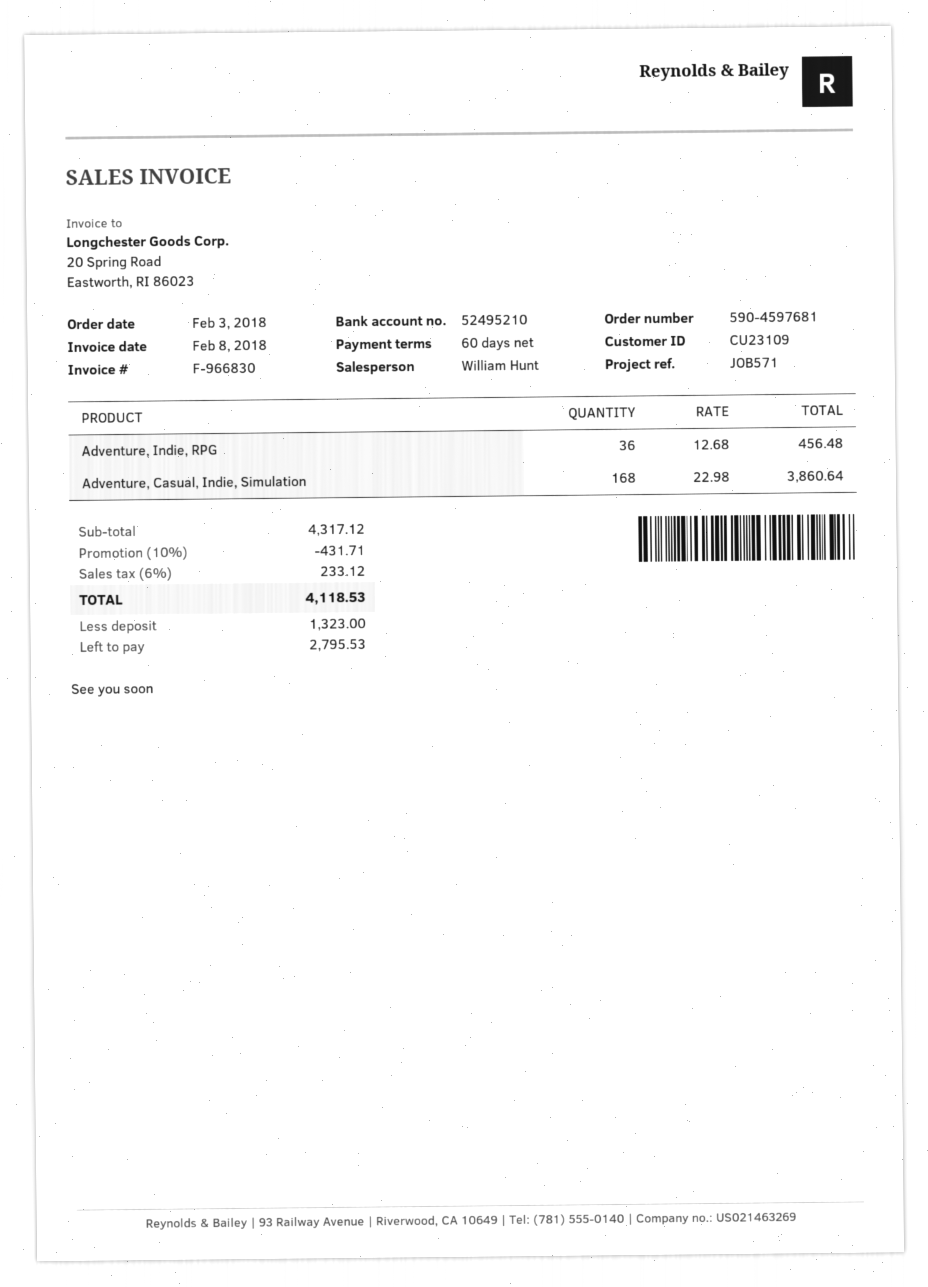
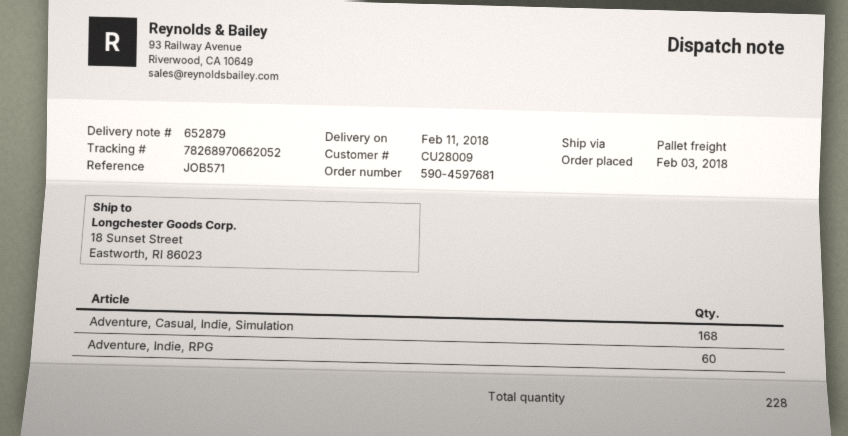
customer number: CU23109 -> CU28009
Adventure, Indie, RPG: 36 -> 60

